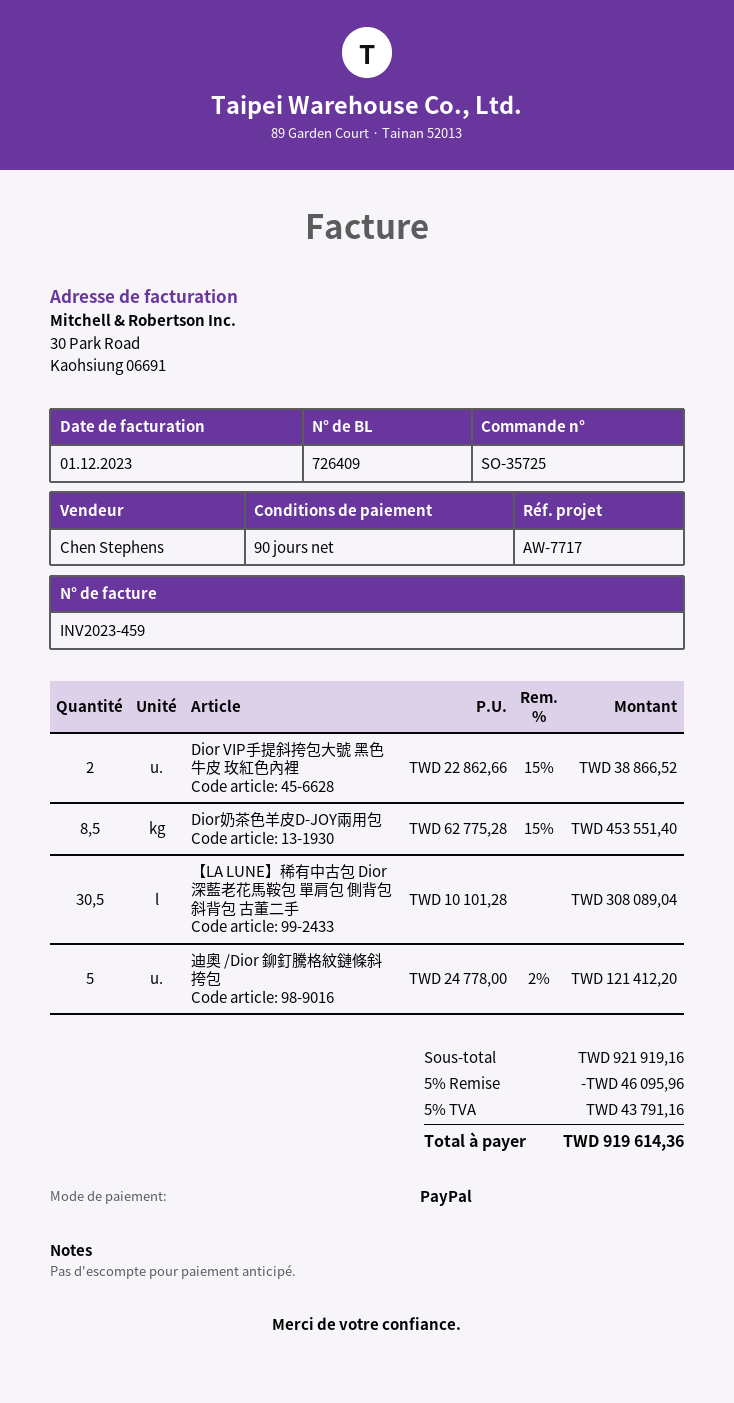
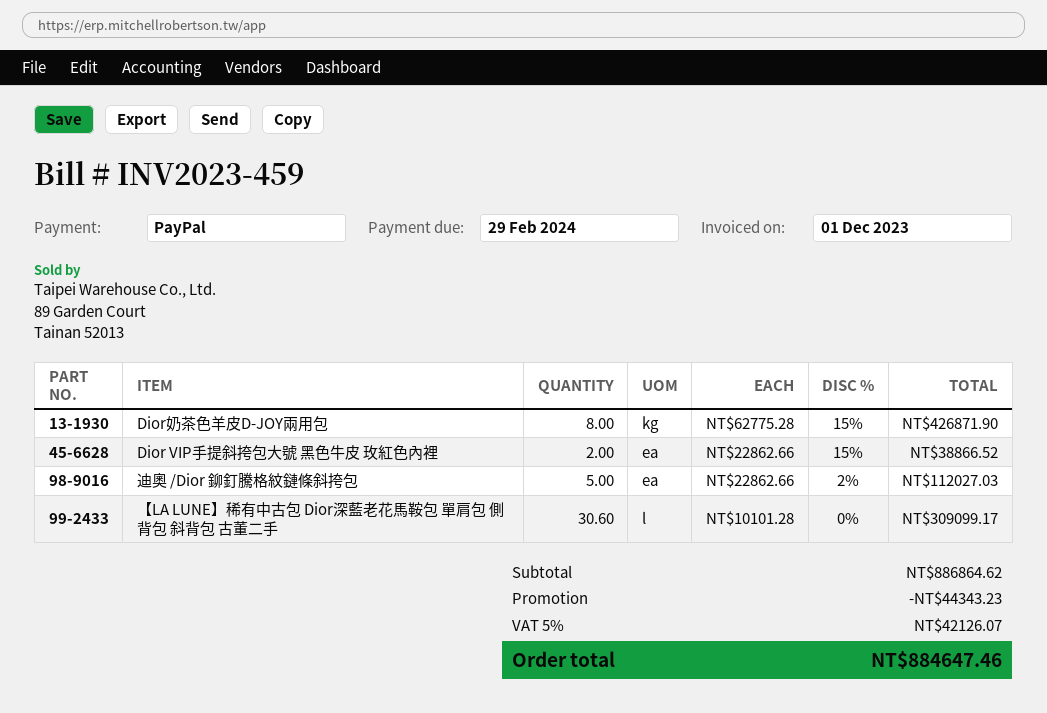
Dior奶茶色羊皮D-JOY兩用包: 8.5 x 62775.28 - 15% = 453551.40 -> 8 x 62775.28 - 15% = 426871.90
【LA LUNE】稀有中古包 Dior深藍老花馬鞍包 單肩包 側背包 斜背包 古董二手: 30.5 x 10101.28 = 308089.04 -> 30.6 x 10101.28 = 309099.17
迪奧 /Dior 鉚釘騰格紋鏈條斜挎包: 5 x 24778.00 - 2% = 121412.20 -> 5 x 22862.66 - 2% = 112027.03
subtotal: 921919.16 -> 886864.62
discount: 46095.96 -> 44343.23
tax: 5% = 43791.16 -> 5% = 42126.07
total: 919614.36 -> 884647.46

